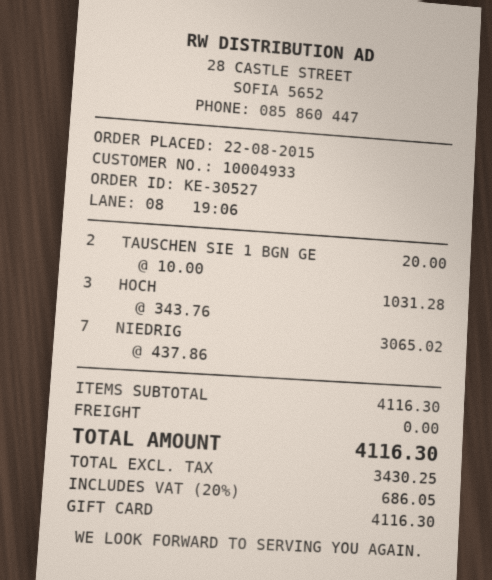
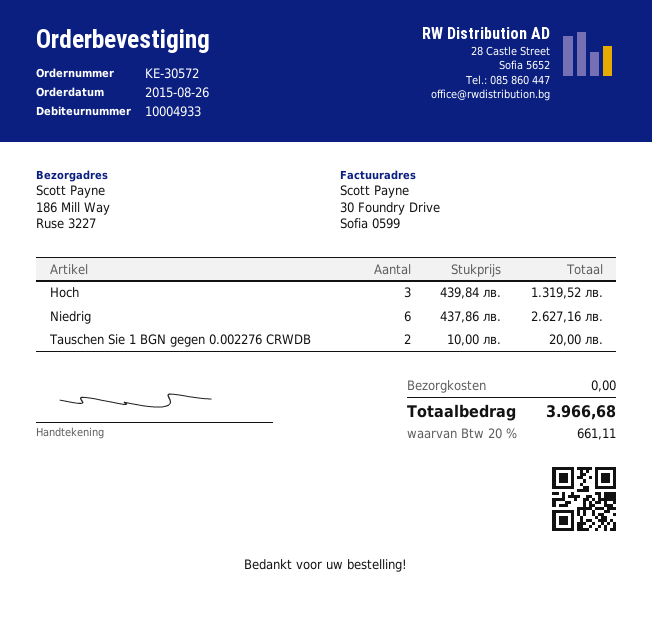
order number: KE-30527 -> KE-30572
order date: 2015-08-22 -> 2015-08-26
HOCH: 3 x 343.76 = 1031.28 -> 3 x 439.84 = 1319.52
NIEDRIG: 7 x 437.86 = 3065.02 -> 6 x 437.86 = 2627.16
tax: 20% = 686.05 -> 20% = 661.11
total: 4116.30 -> 3966.68

